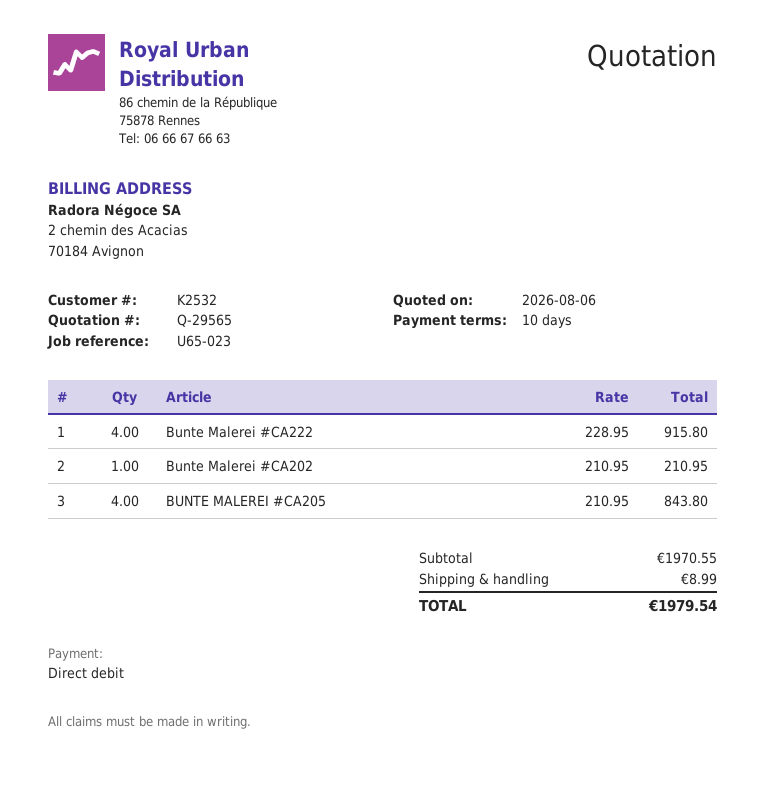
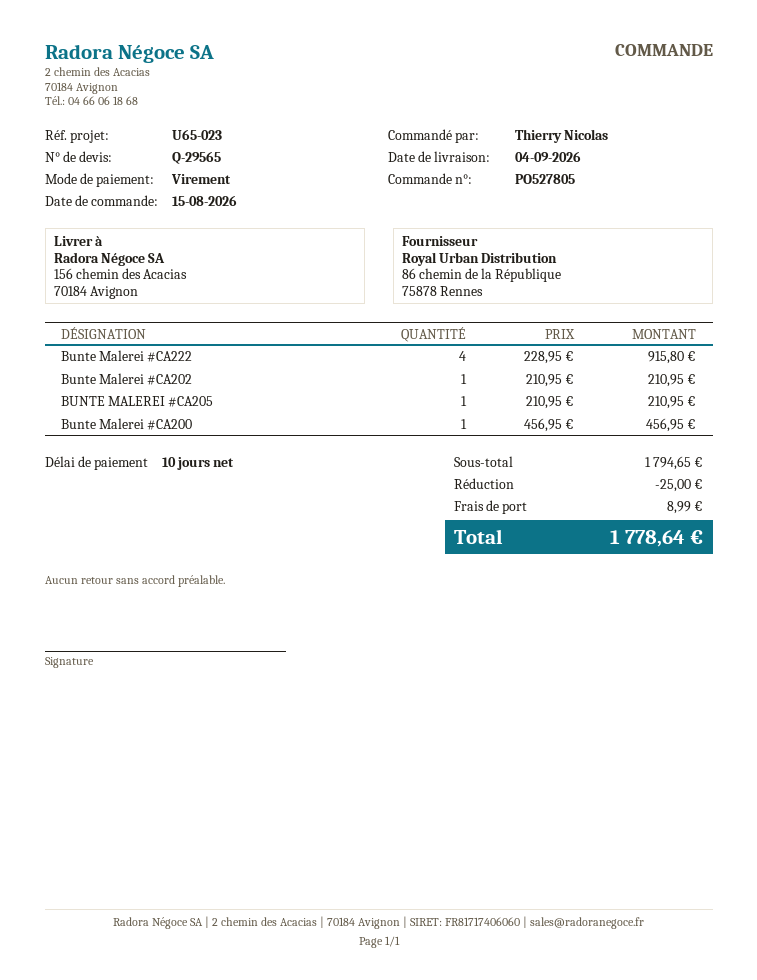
payment method: direct debit -> bank transfer
BUNTE MALEREI #CA205: 4 x 210.95 = 843.80 -> 1 x 210.95 = 210.95
Bunte Malerei #CA200: none -> 1 x 456.95 = 456.95
subtotal: 1970.55 -> 1794.65
discount: none -> 25.00
total: 1979.54 -> 1778.64

